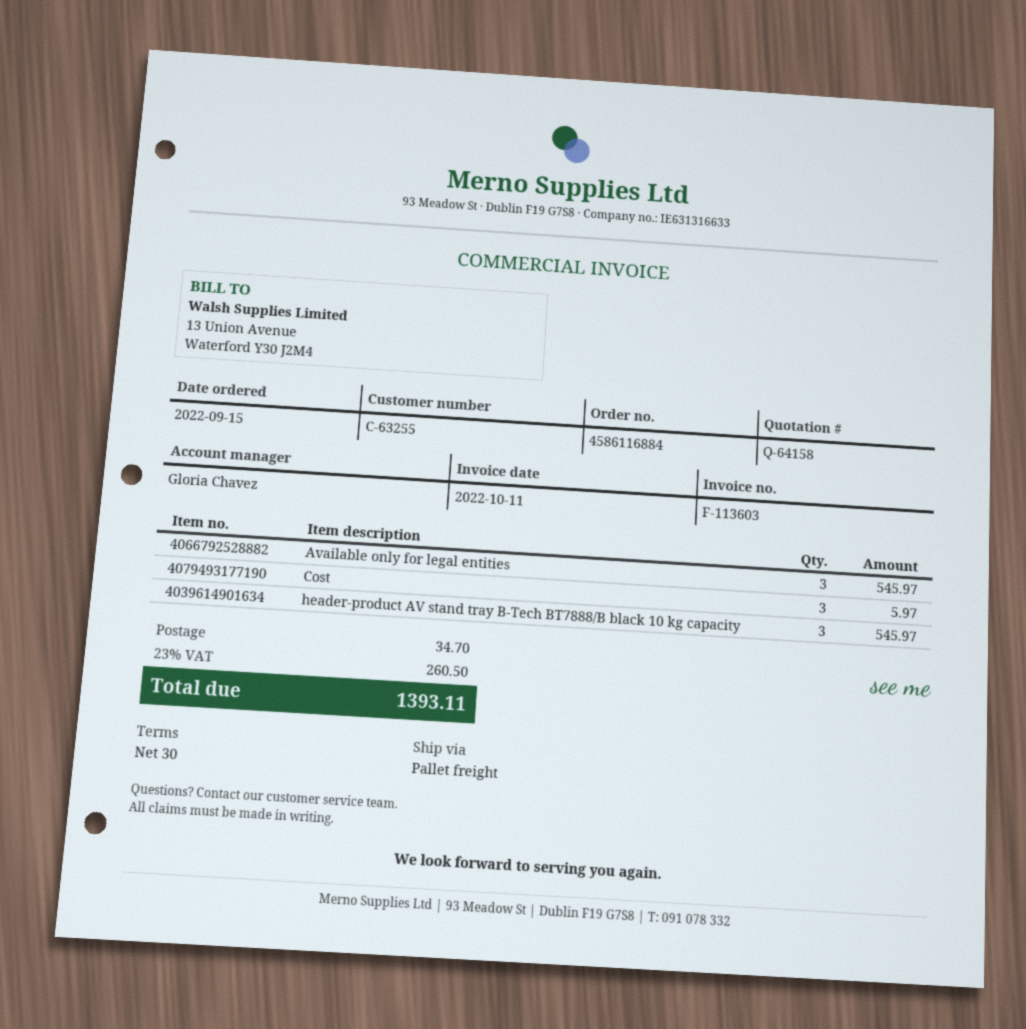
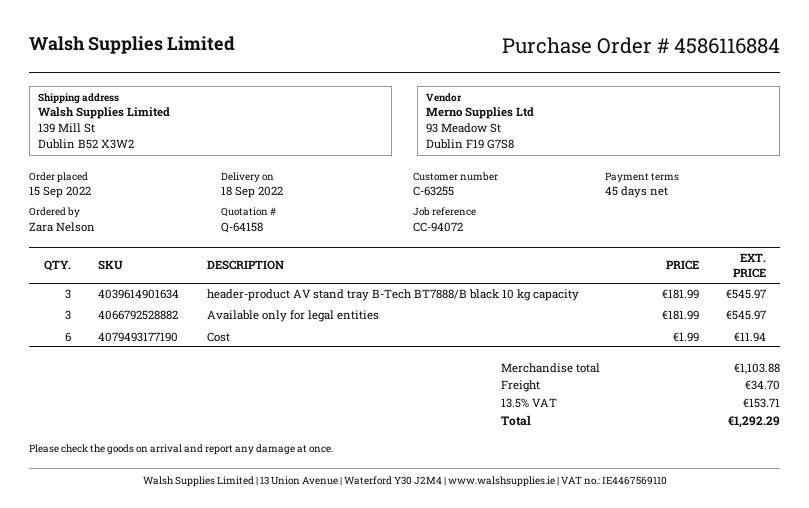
payment terms: 30 days -> 45 days
Cost: 3 for 5.97 -> 6 for 11.94
tax: 23% = 260.50 -> 13.5% = 153.71
total: 1393.11 -> 1292.29

